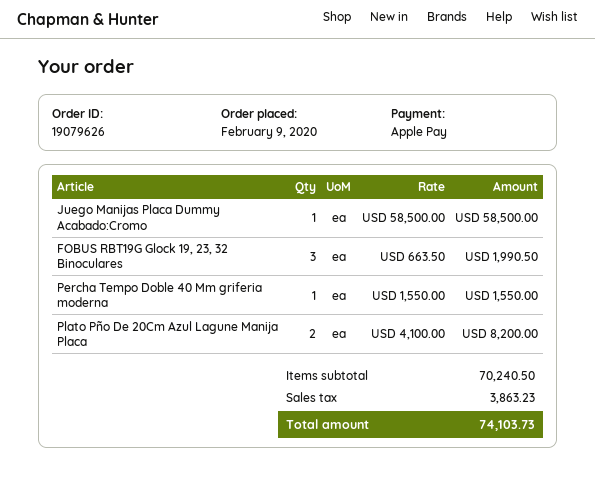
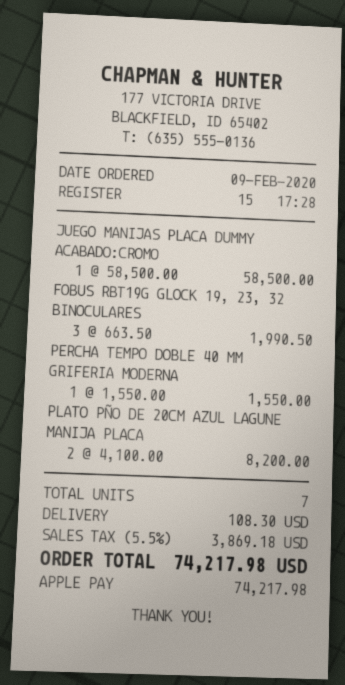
shipping: none -> 108.30
tax: 3863.23 -> 3869.18
total: 74103.73 -> 74217.98

